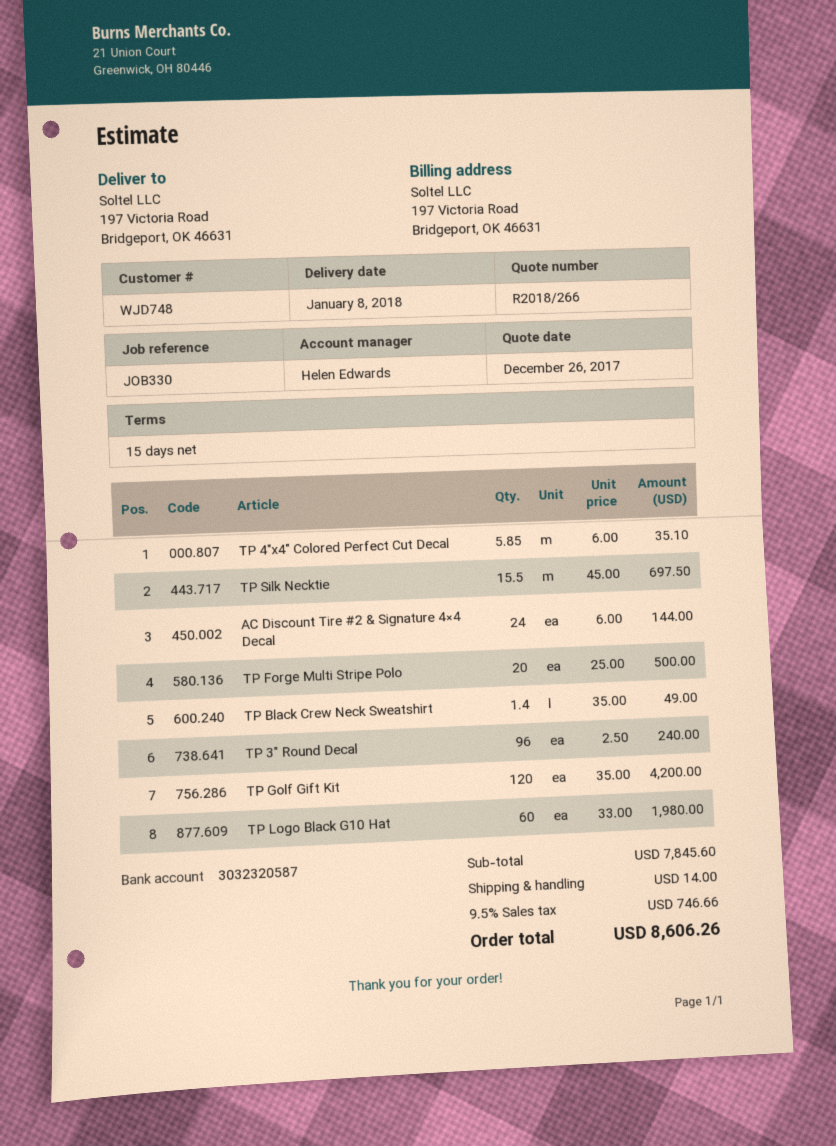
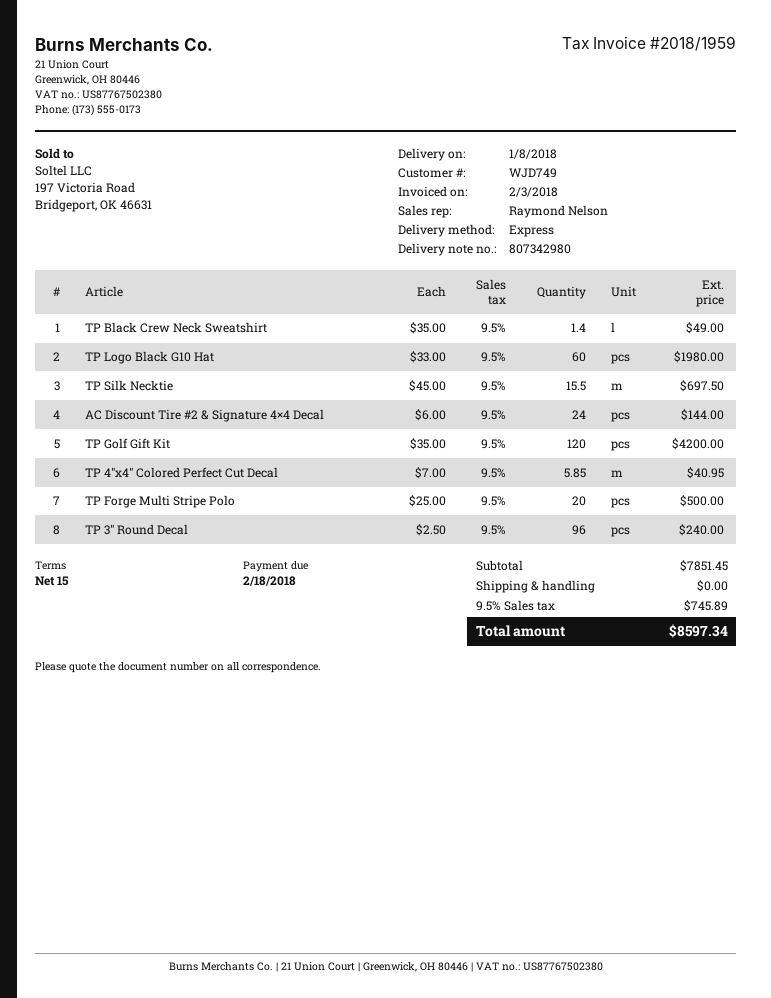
customer number: WJD748 -> WJD749
sales rep: Helen Edwards -> Raymond Nelson
TP 4″x4″ Colored Perfect Cut Decal: 5.85 x 6.00 = 35.10 -> 5.85 x 7.00 = 40.95
subtotal: 7845.60 -> 7851.45
shipping: 14.00 -> 0.00
tax: 9.5% = 746.66 -> 9.5% = 745.89
total: 8606.26 -> 8597.34

